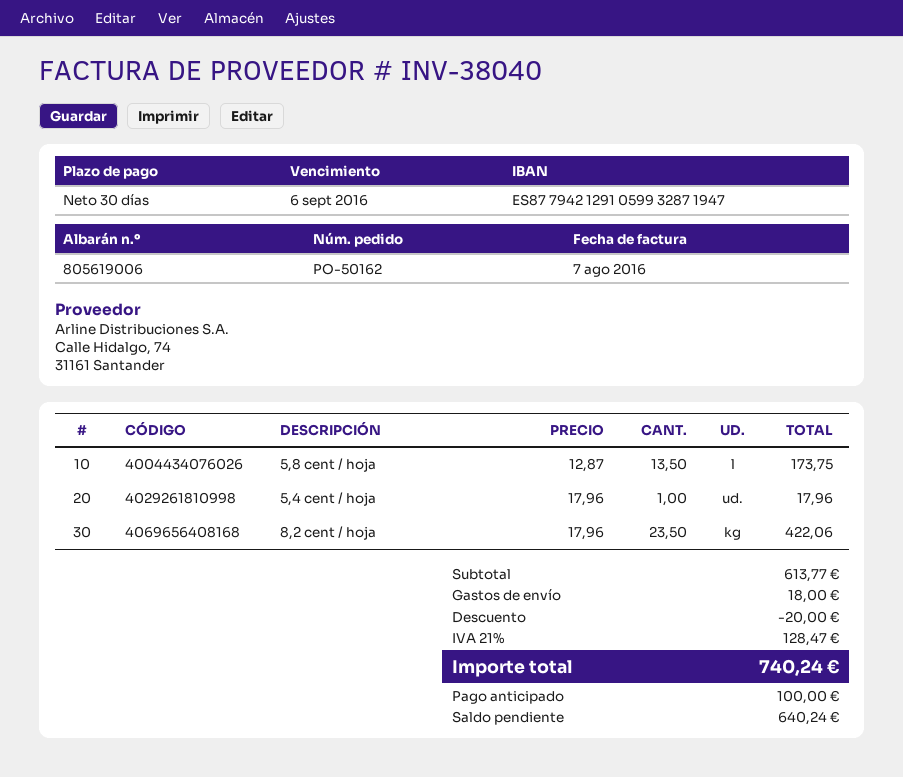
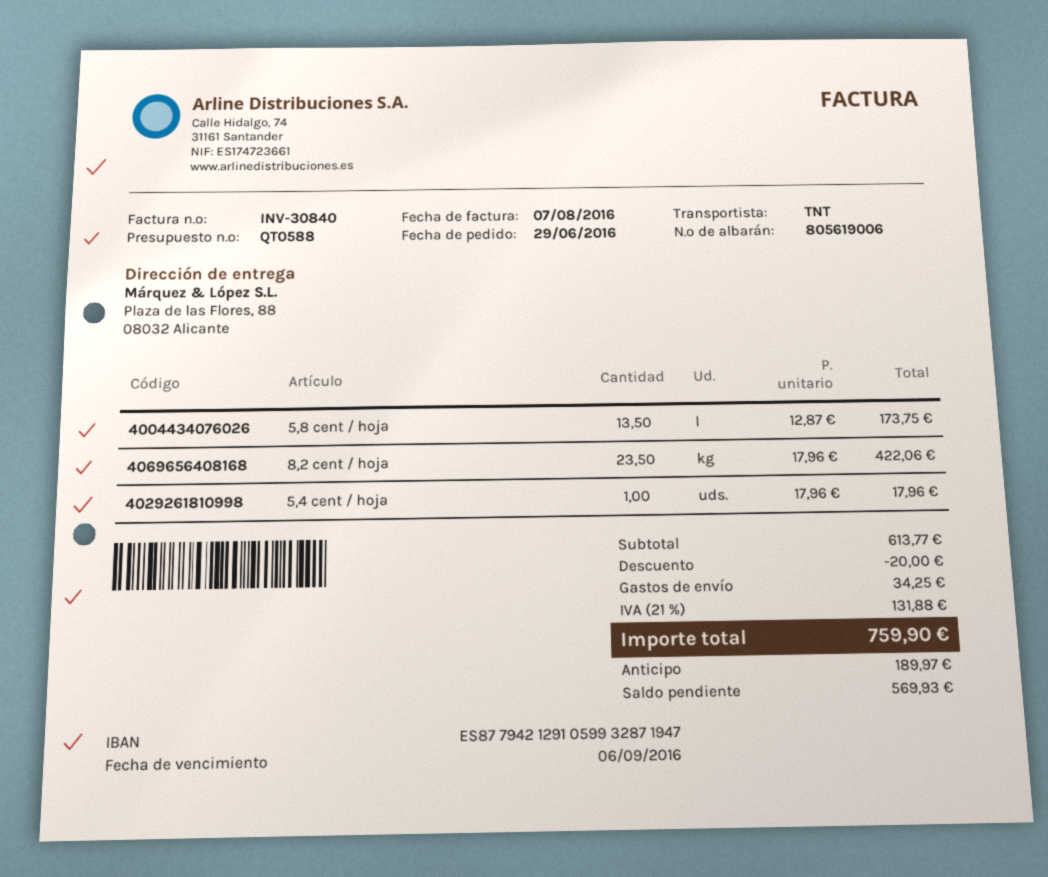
invoice number: INV-38040 -> INV-30840
shipping: 18.00 -> 34.25
tax: 21% = 128.47 -> 21% = 131.88
total: 740.24 -> 759.90
deposit: 100.00 -> 189.97
balance: 640.24 -> 569.93

